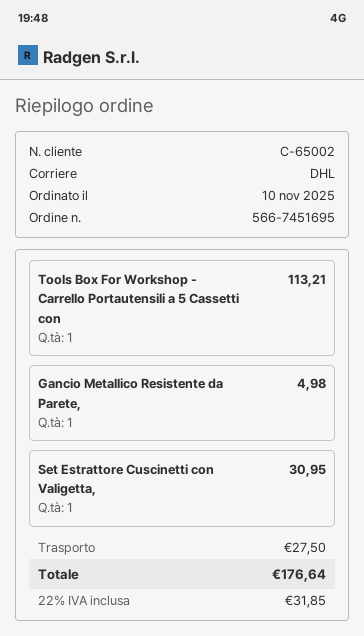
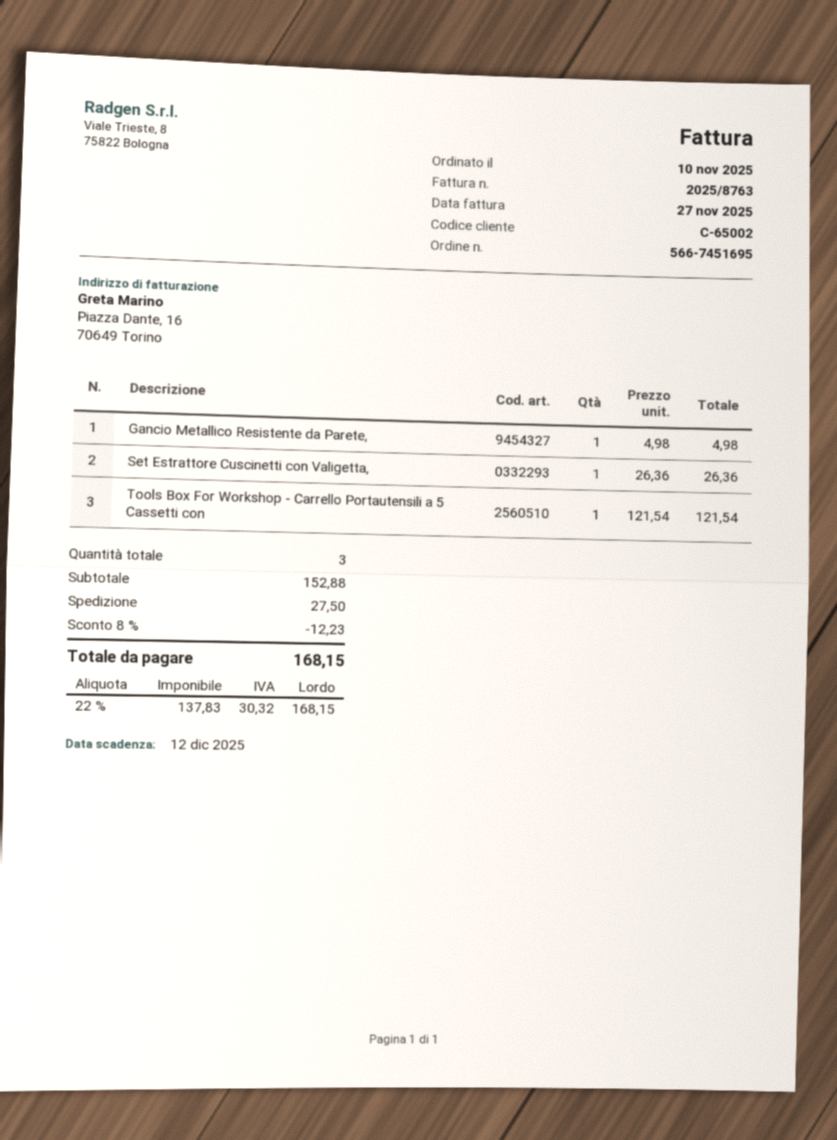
Tools Box For Workshop - Carrello Portautensili a 5 Cassetti con: 1 for 113.21 -> 1 for 121.54
Set Estrattore Cuscinetti con Valigetta,: 1 for 30.95 -> 1 for 26.36
discount: none -> 8% = 12.23
tax: 22% = 31.85 -> 22% = 30.32
total: 176.64 -> 168.15

